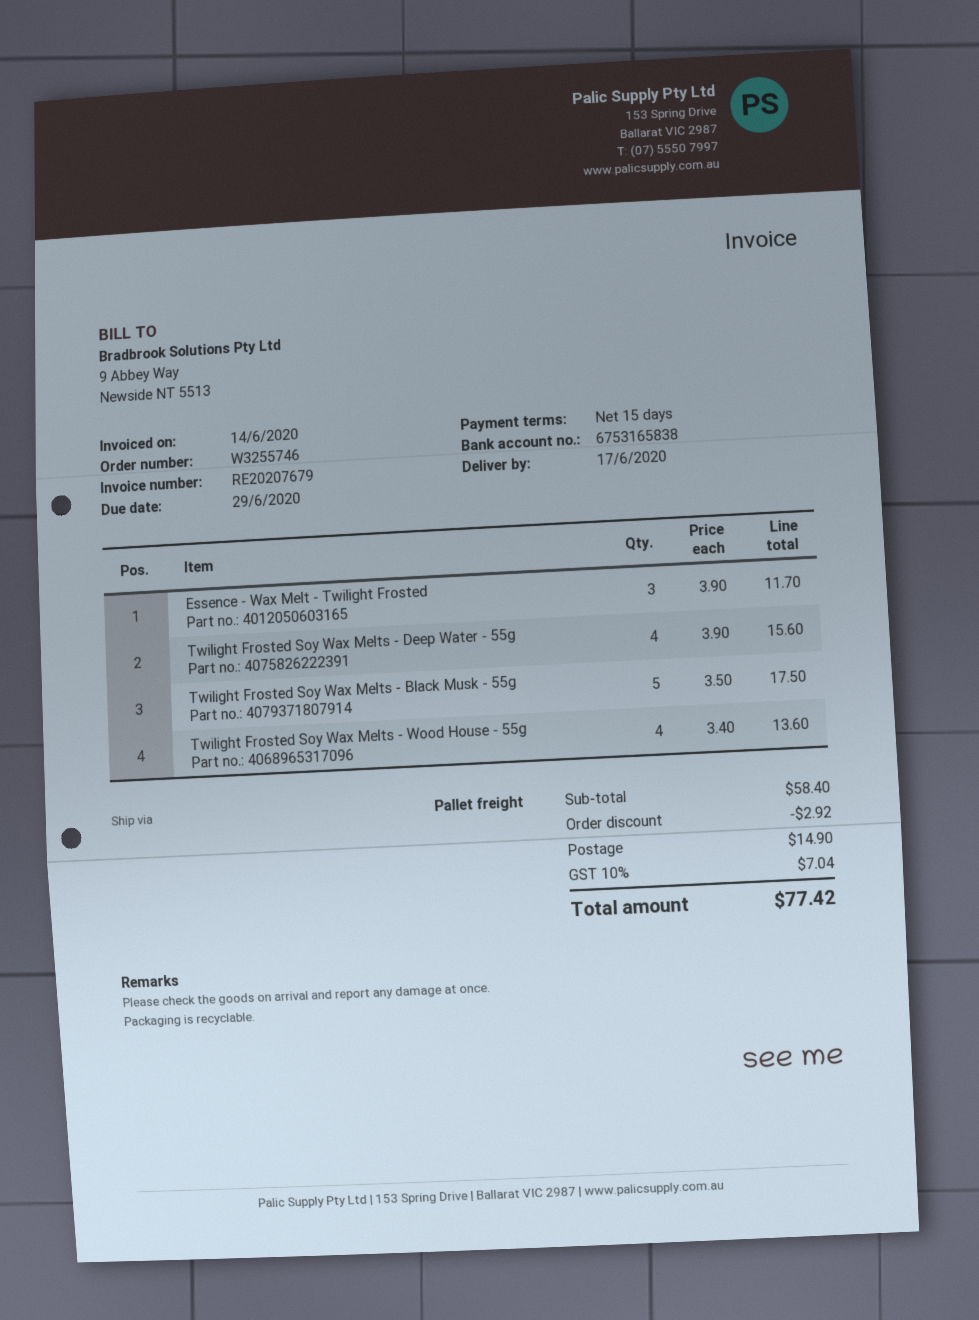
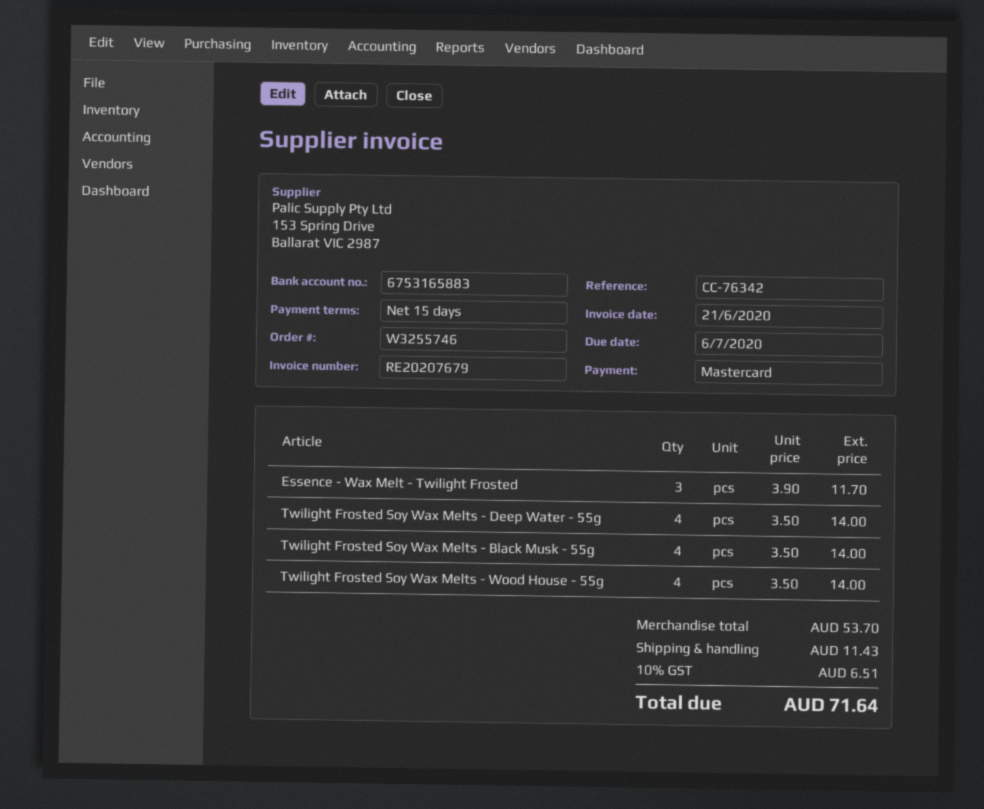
invoice date: 2020-06-14 -> 2020-06-21
due date: 2020-06-29 -> 2020-07-06
bank account: 6753165838 -> 6753165883
Twilight Frosted Soy Wax Melts - Deep Water - 55g: 4 x 3.90 = 15.60 -> 4 x 3.50 = 14.00
Twilight Frosted Soy Wax Melts - Black Musk - 55g: 5 x 3.50 = 17.50 -> 4 x 3.50 = 14.00
Twilight Frosted Soy Wax Melts - Wood House - 55g: 4 x 3.40 = 13.60 -> 4 x 3.50 = 14.00
subtotal: 58.40 -> 53.70
discount: 2.92 -> none
shipping: 14.90 -> 11.43
tax: 10% = 7.04 -> 10% = 6.51
total: 77.42 -> 71.64

